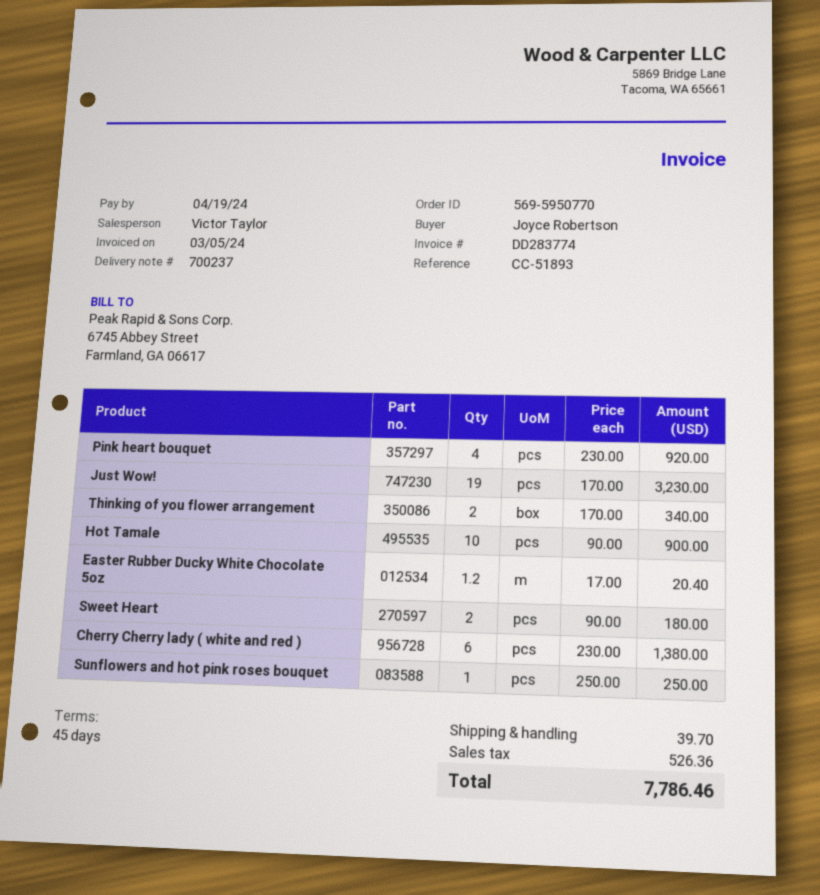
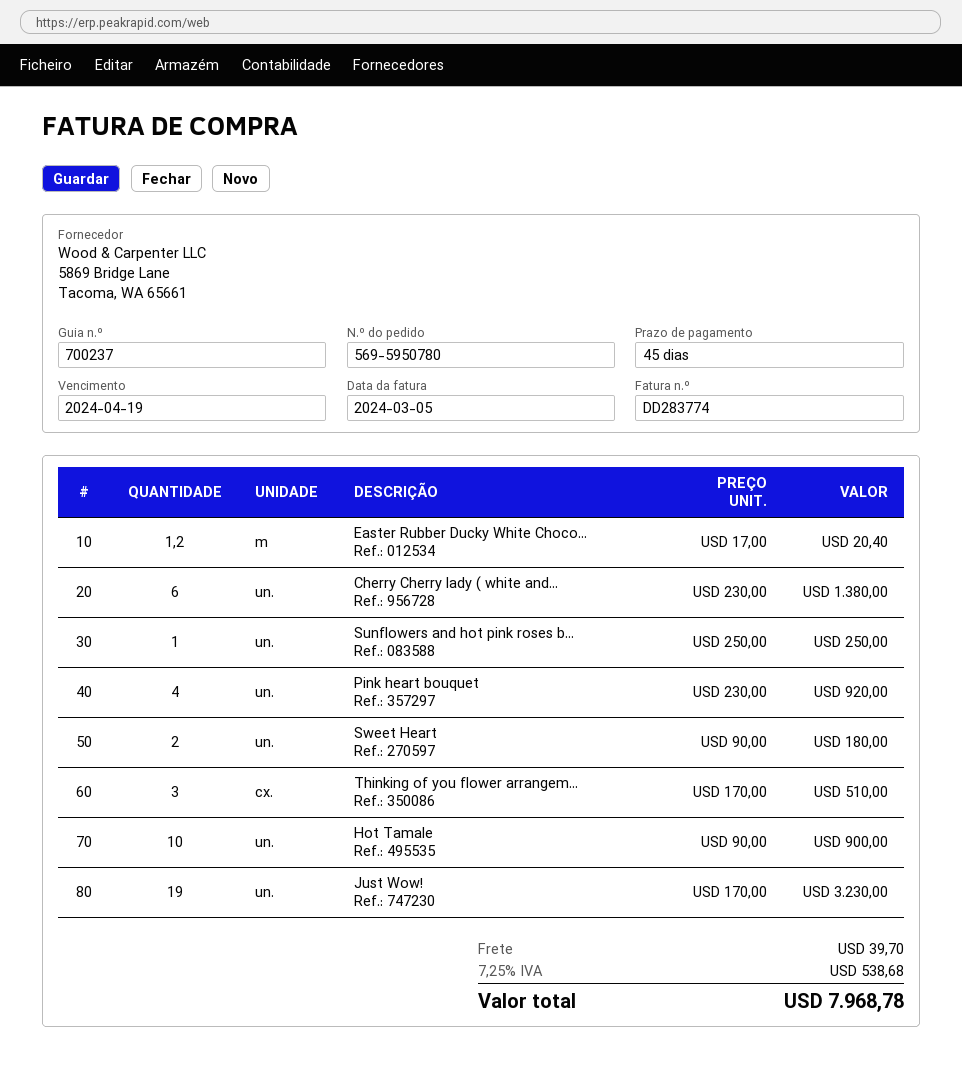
order number: 569-5950770 -> 569-5950780
Thinking of you flower arrangement: 2 x 170.00 = 340.00 -> 3 x 170.00 = 510.00
tax: 526.36 -> 538.68
total: 7786.46 -> 7968.78

